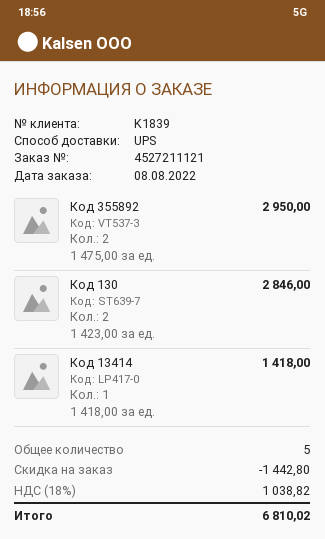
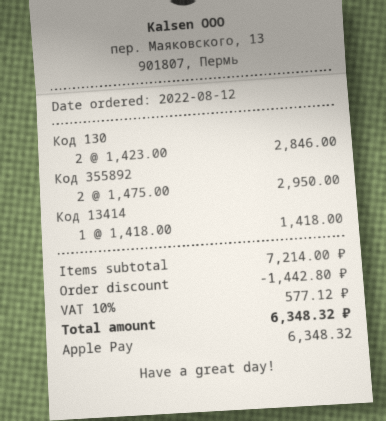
order date: 2022-08-08 -> 2022-08-12
tax: 18% = 1038.82 -> 10% = 577.12
total: 6810.02 -> 6348.32

